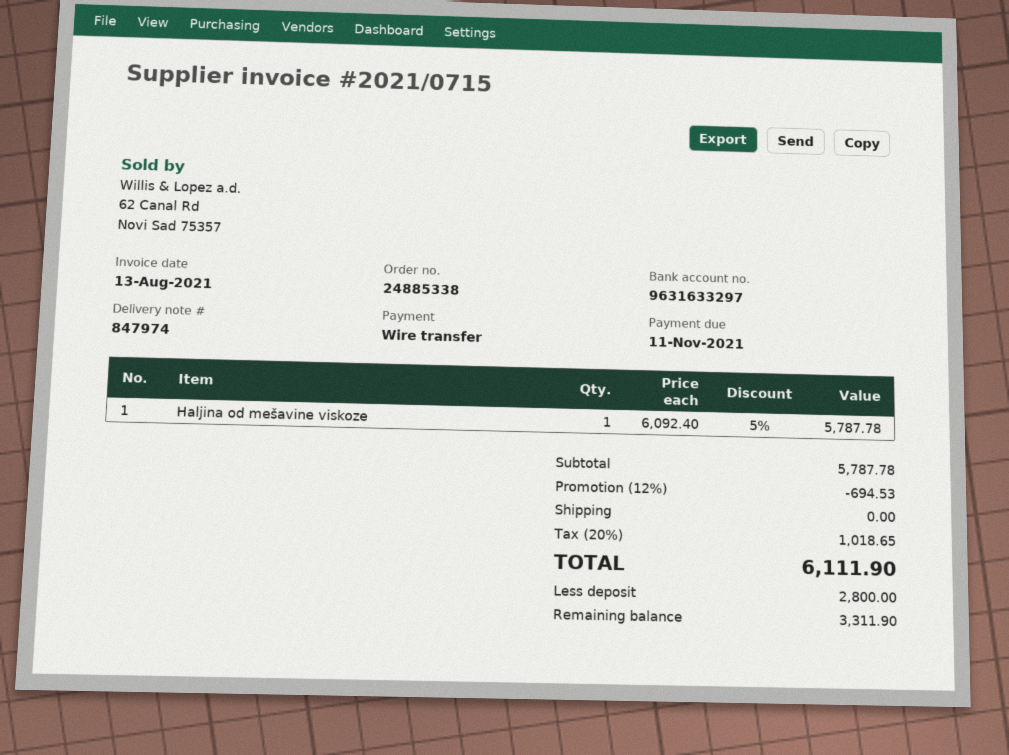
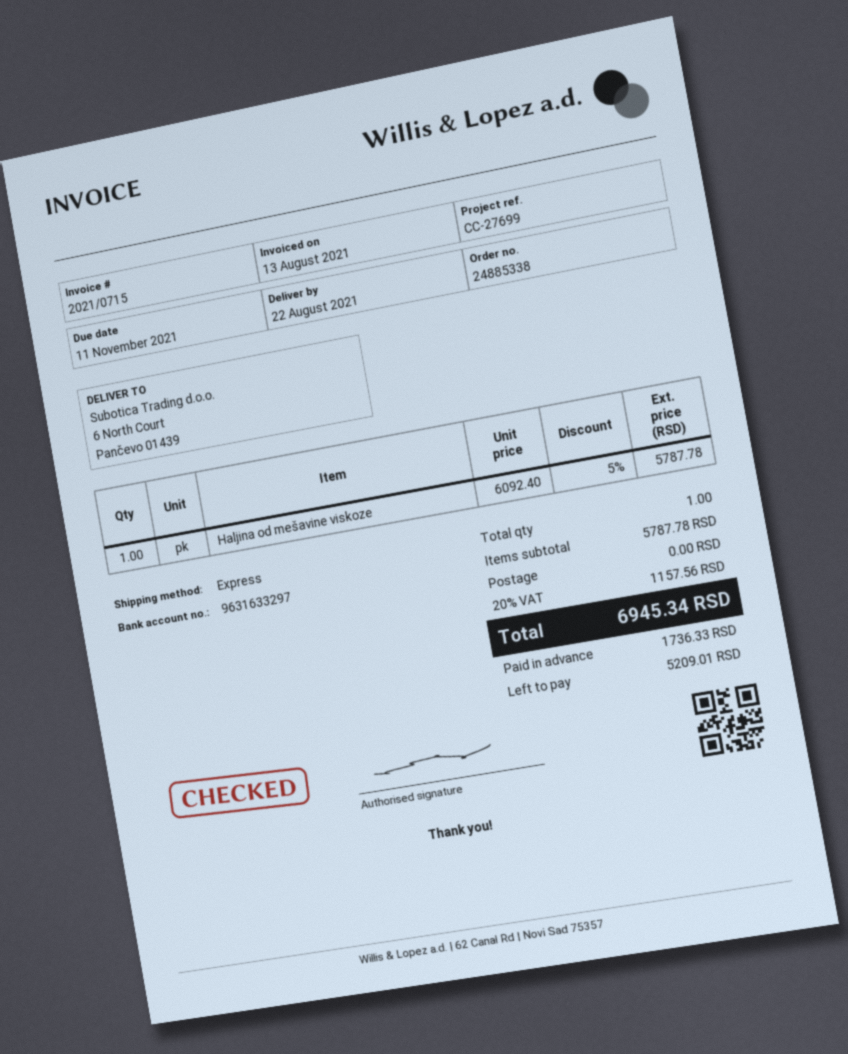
discount: 12% = 694.53 -> none
tax: 20% = 1018.65 -> 20% = 1157.56
total: 6111.90 -> 6945.34
deposit: 2800.00 -> 1736.33
balance: 3311.90 -> 5209.01

